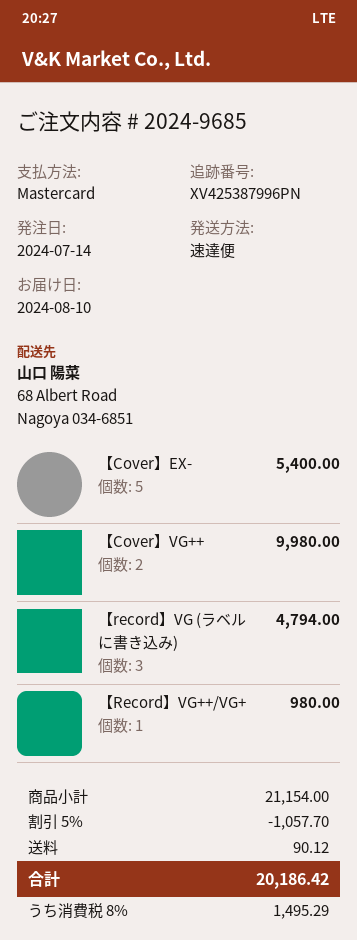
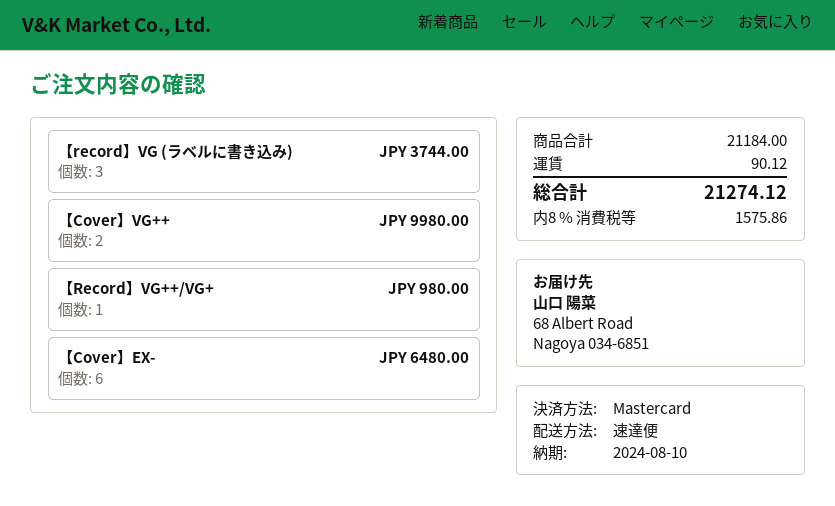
【Cover】EX-: 5 for 5400.00 -> 6 for 6480.00
【record】VG (ラベルに書き込み): 3 for 4794.00 -> 3 for 3744.00
subtotal: 21154.00 -> 21184.00
discount: 5% = 1057.70 -> none
tax: 8% = 1495.29 -> 8% = 1575.86
total: 20186.42 -> 21274.12

